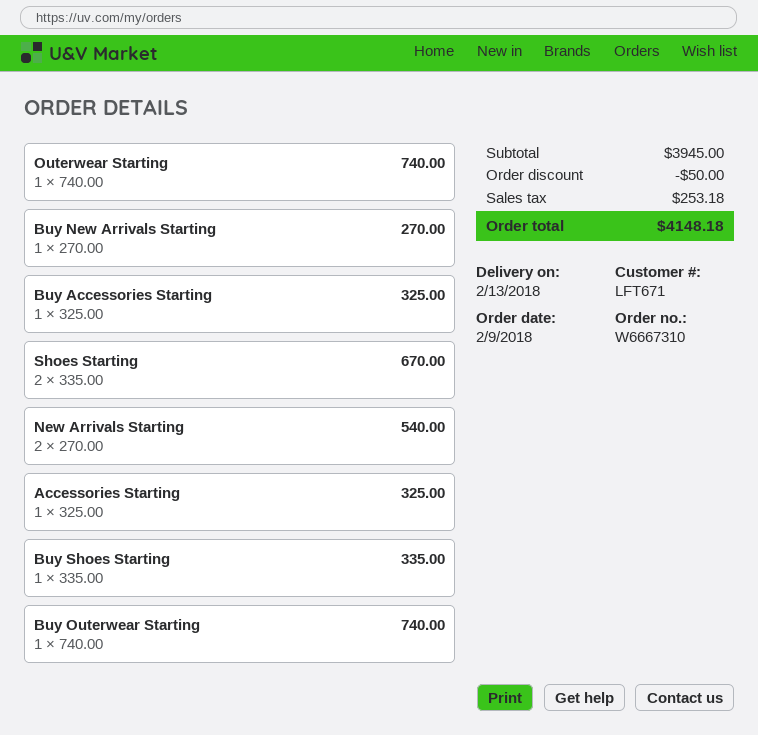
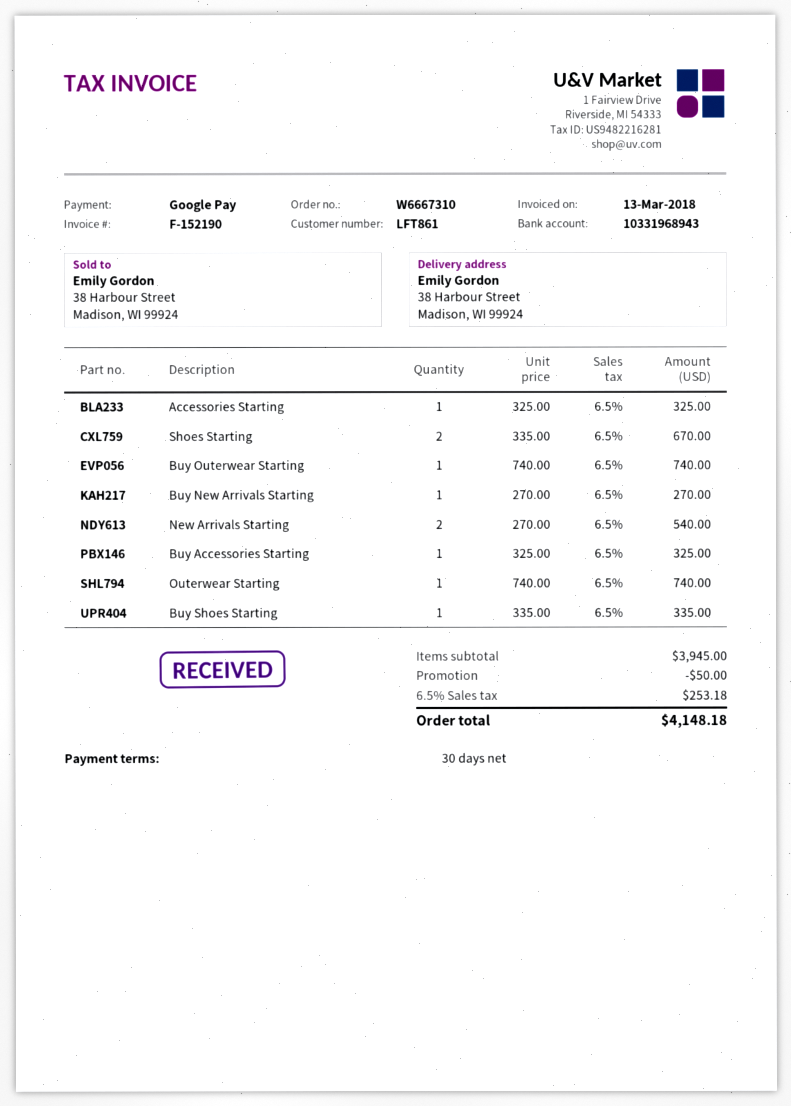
customer number: LFT671 -> LFT861

